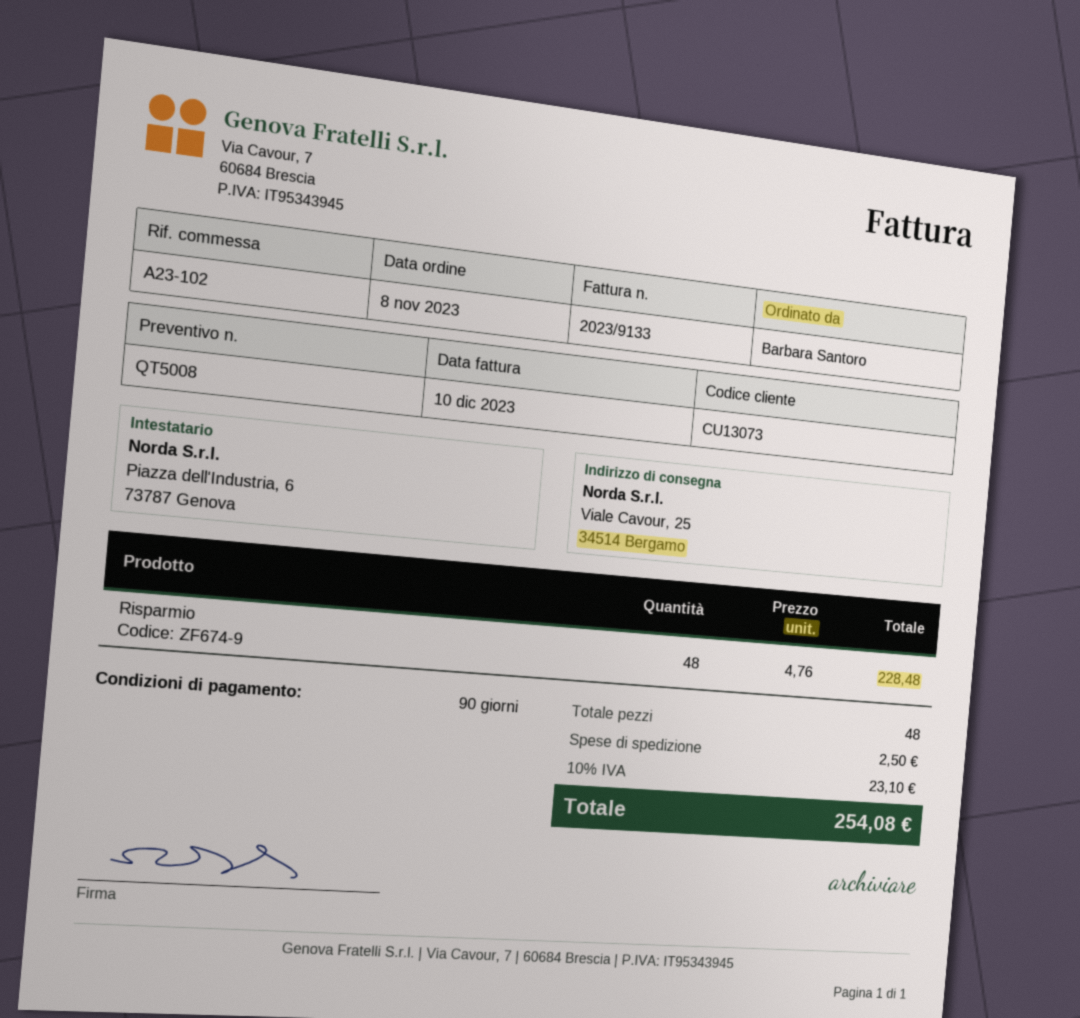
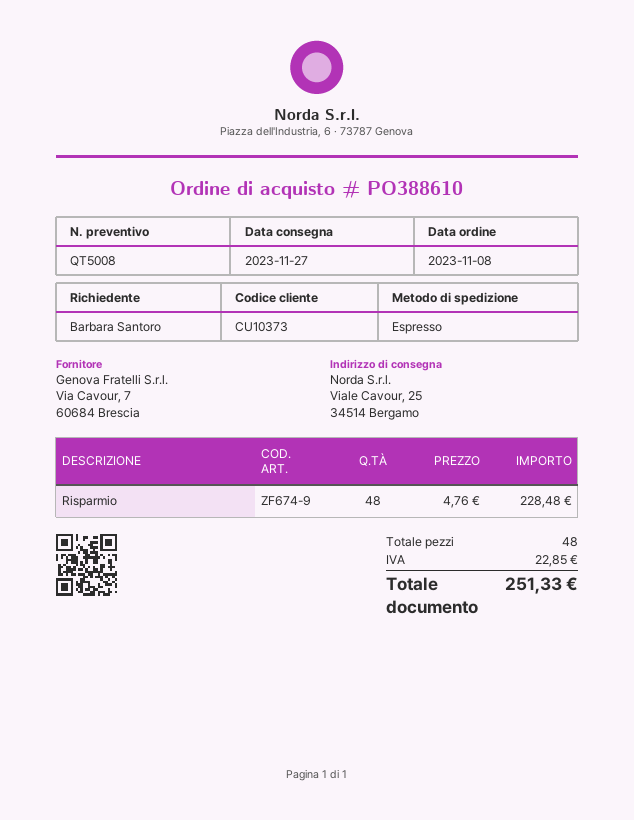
customer number: CU13073 -> CU10373
shipping: 2.50 -> none
tax: 23.10 -> 22.85
total: 254.08 -> 251.33

